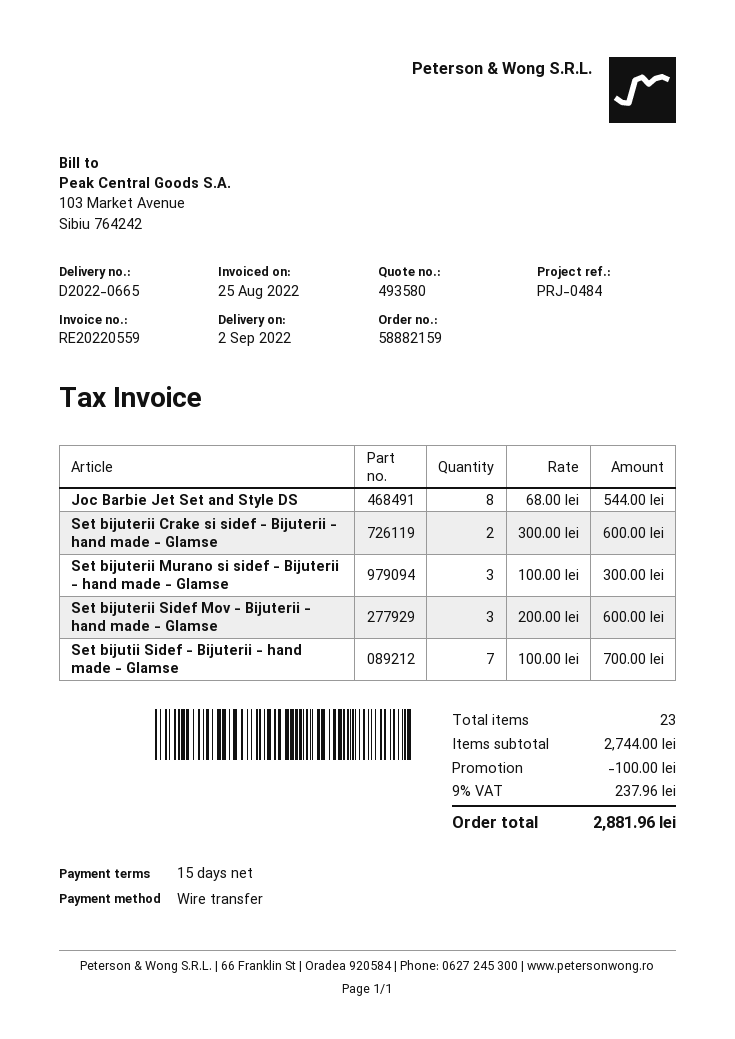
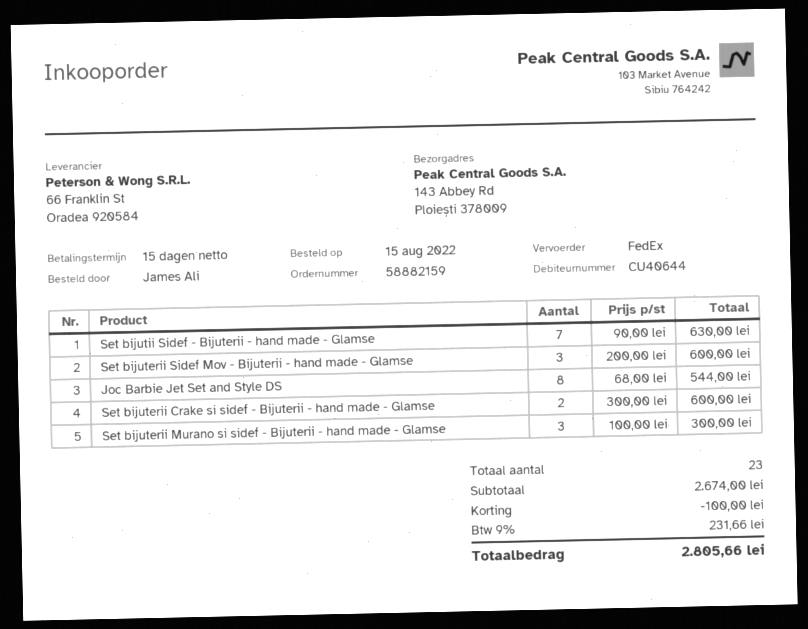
Set bijutii Sidef - Bijuterii - hand made - Glamse: 7 x 100.00 = 700.00 -> 7 x 90.00 = 630.00
subtotal: 2744.00 -> 2674.00
tax: 9% = 237.96 -> 9% = 231.66
total: 2881.96 -> 2805.66

